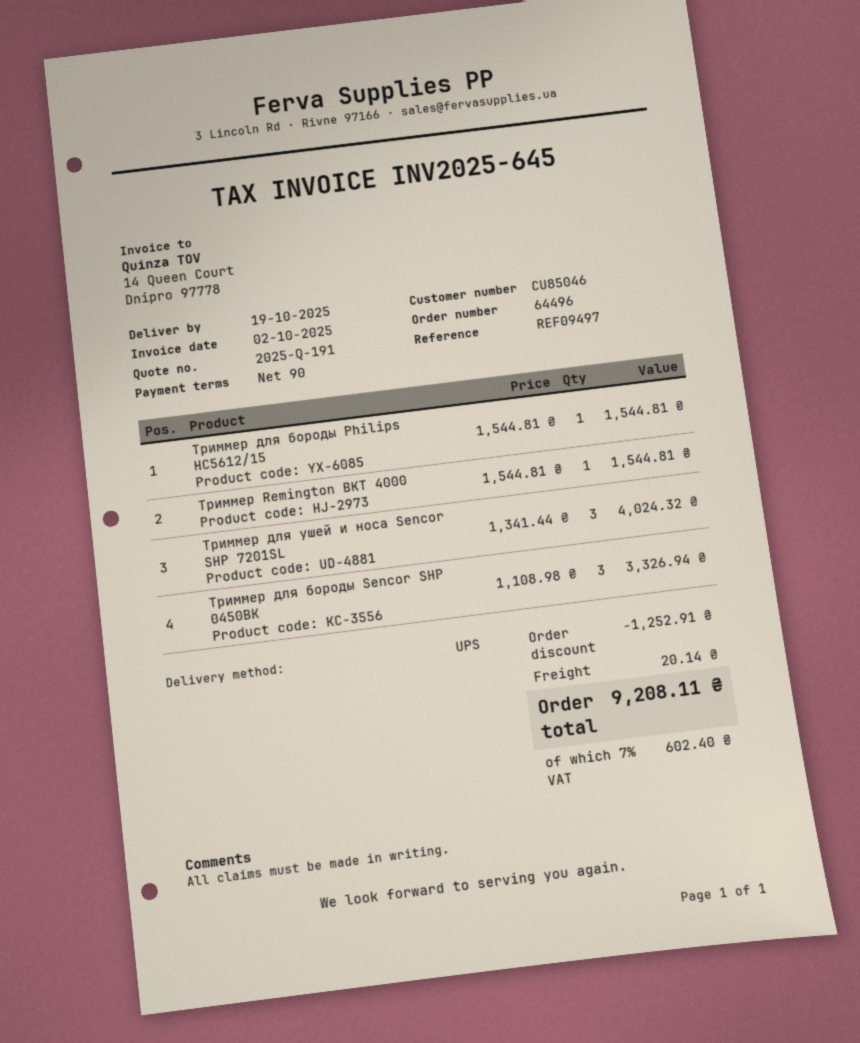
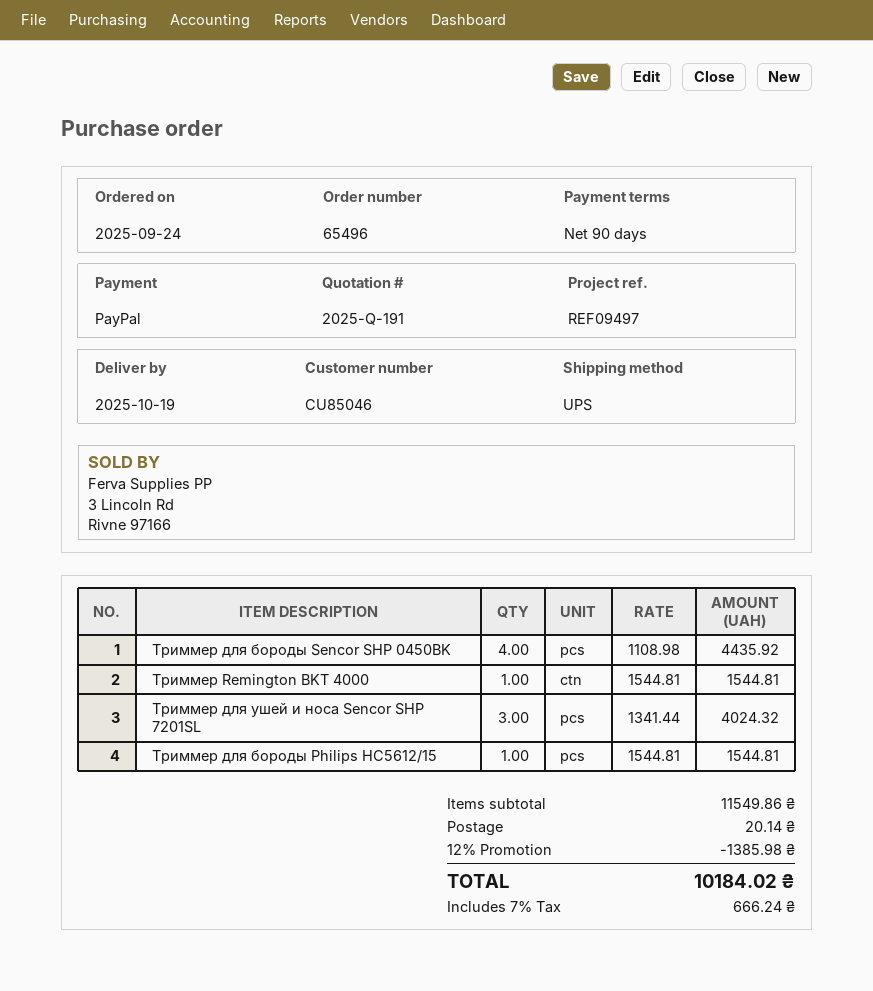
order number: 64496 -> 65496
Триммер для бороды Sencor SHP 0450BK: 3 x 1108.98 = 3326.94 -> 4 x 1108.98 = 4435.92
discount: 1252.91 -> 1385.98
tax: 7% = 602.40 -> 7% = 666.24
total: 9208.11 -> 10184.02

